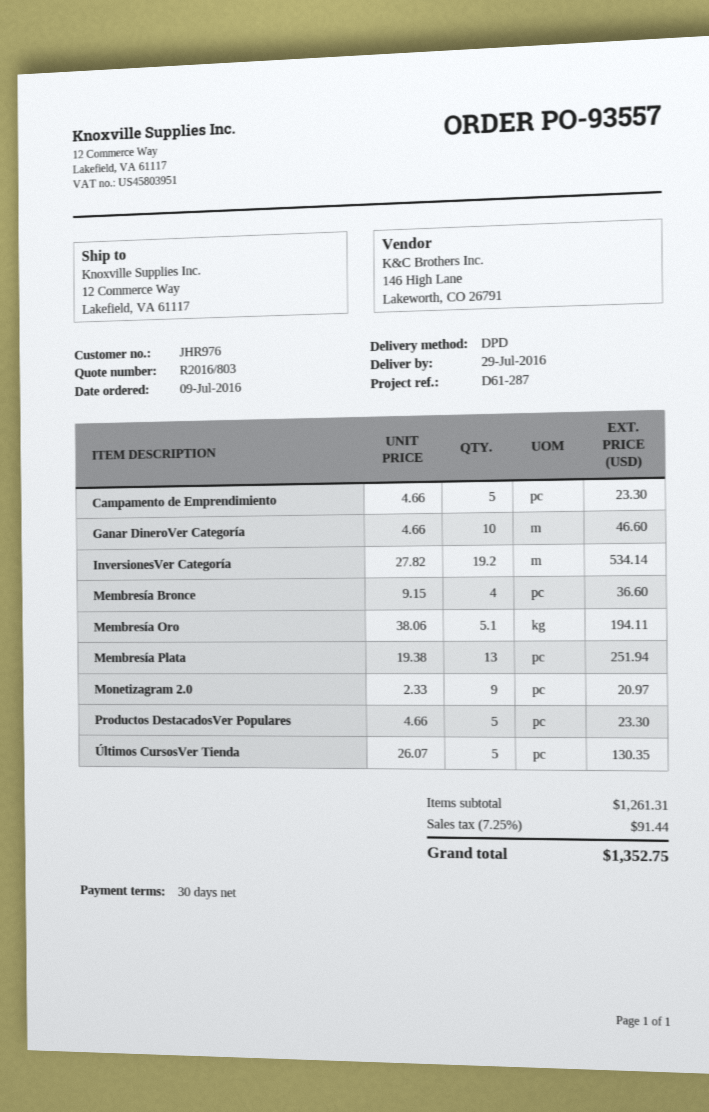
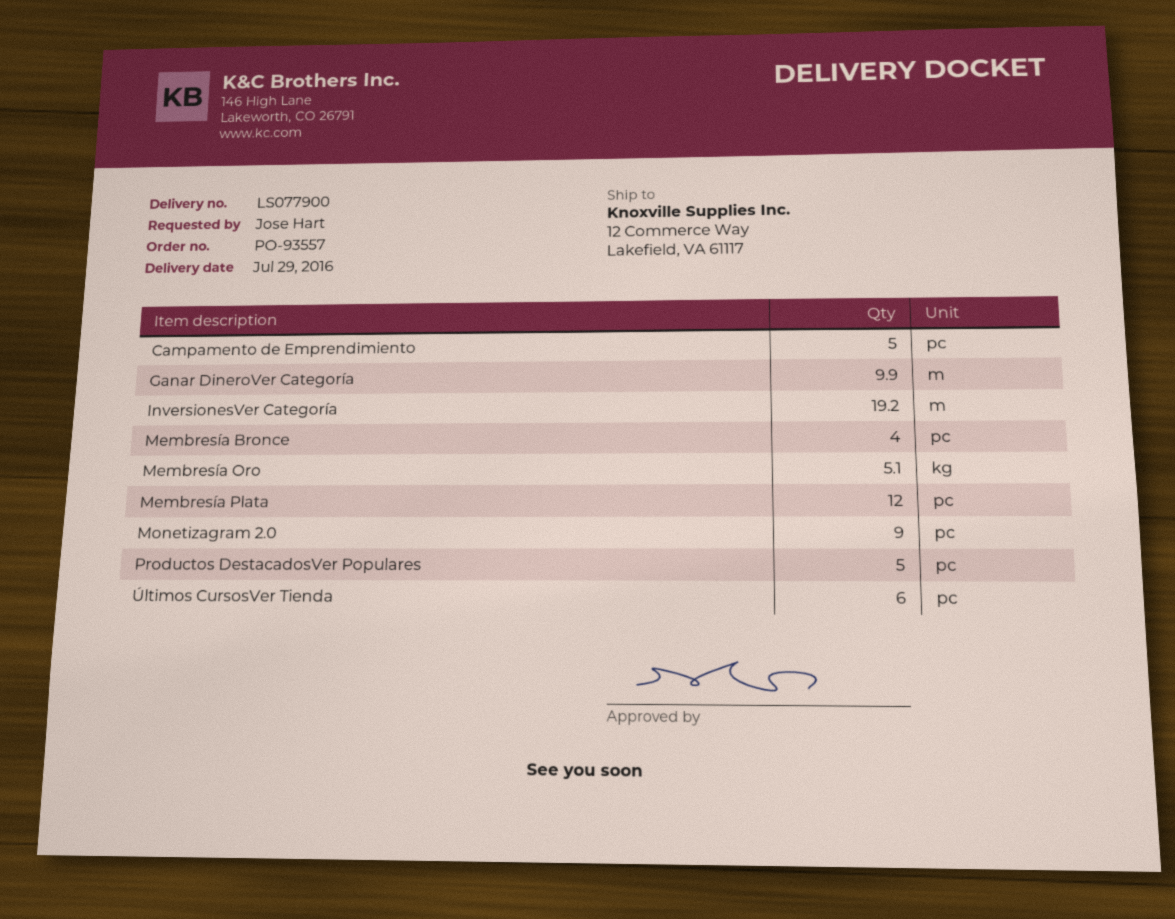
Ganar DineroVer Categoría: 10 -> 9.9
Membresía Plata: 13 -> 12
Últimos CursosVer Tienda: 5 -> 6

